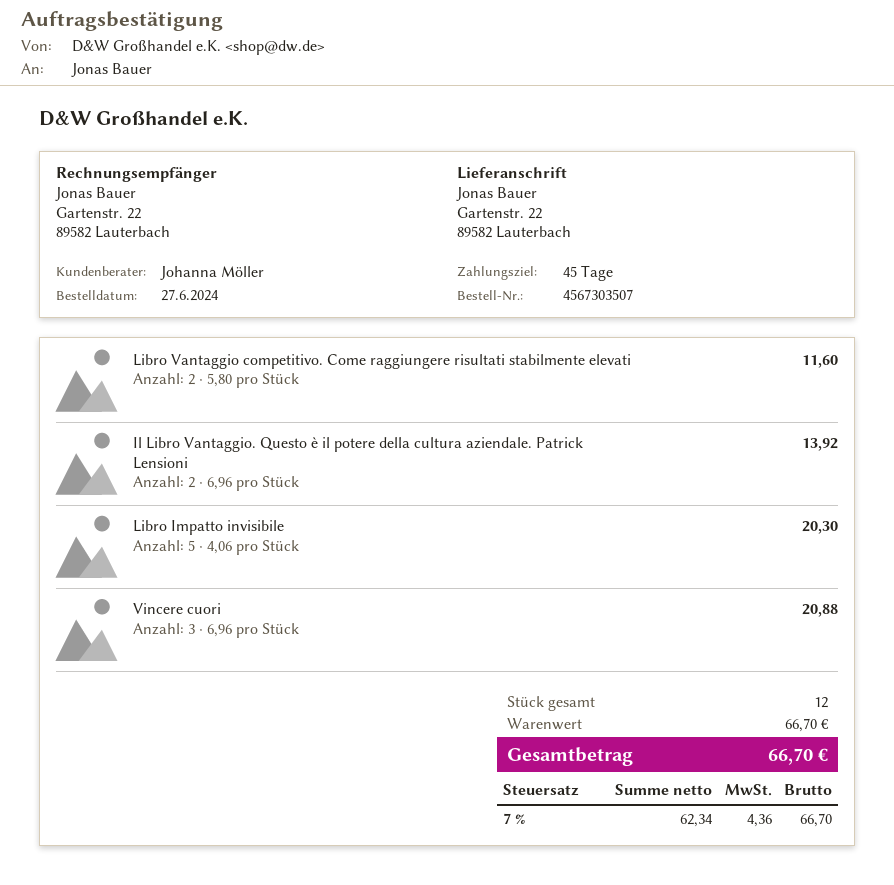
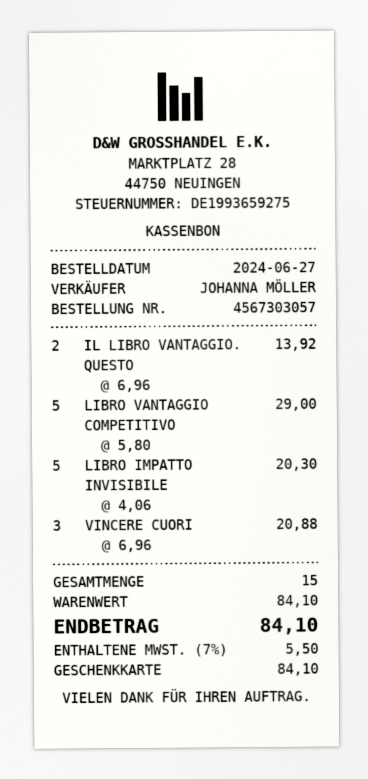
order number: 4567303507 -> 4567303057
Libro Vantaggio competitivo. Come raggiungere risultati stabilmente elevati: 2 x 5.80 = 11.60 -> 5 x 5.80 = 29.00
total quantity: 12 -> 15
subtotal: 66.70 -> 84.10
tax: 7% = 4.36 -> 7% = 5.50
total: 66.70 -> 84.10

